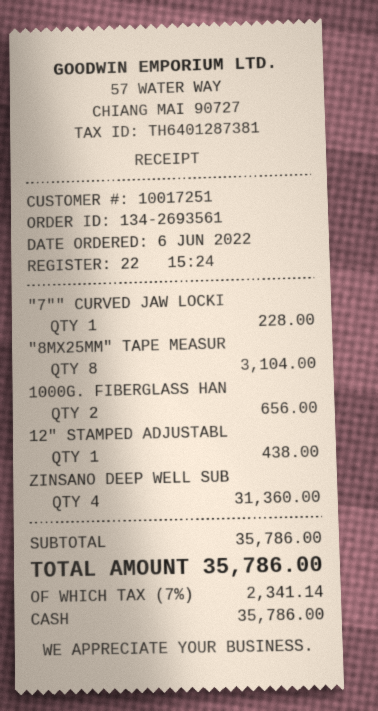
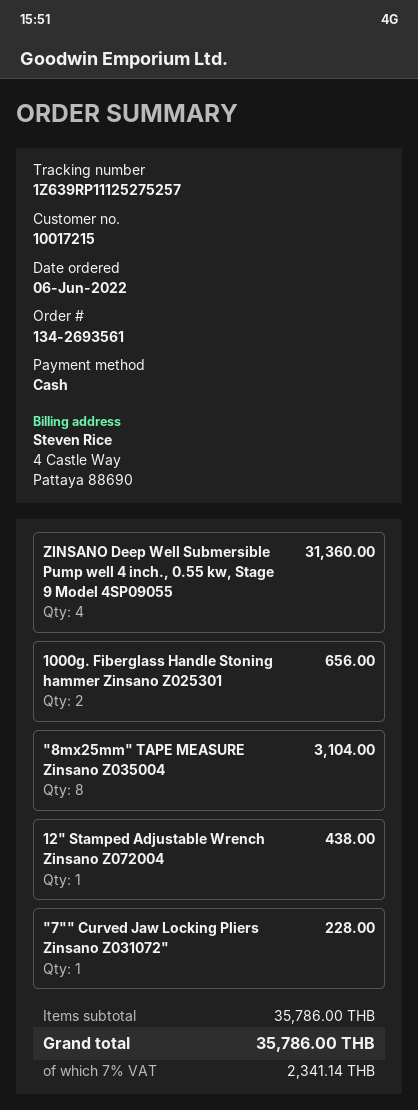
customer number: 10017251 -> 10017215

